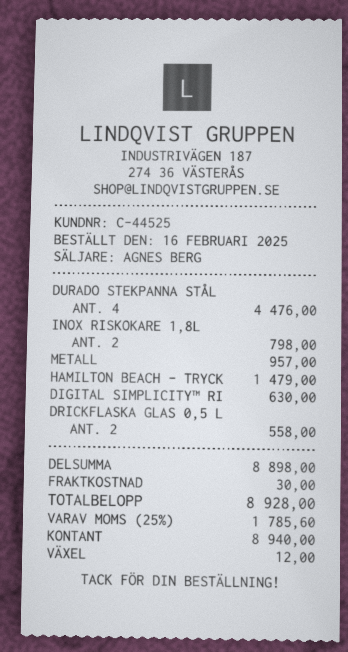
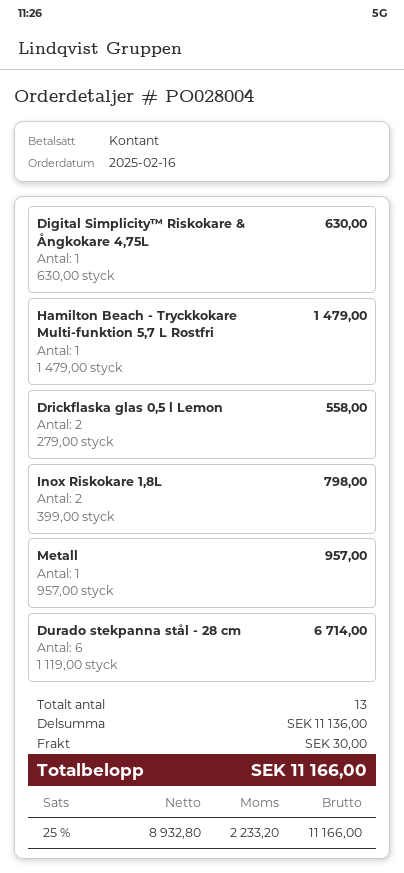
DURADO STEKPANNA STÅL: 4 for 4476.00 -> 6 for 6714.00
subtotal: 8898.00 -> 11136.00
tax: 25% = 1785.60 -> 25% = 2233.20
total: 8928.00 -> 11166.00

